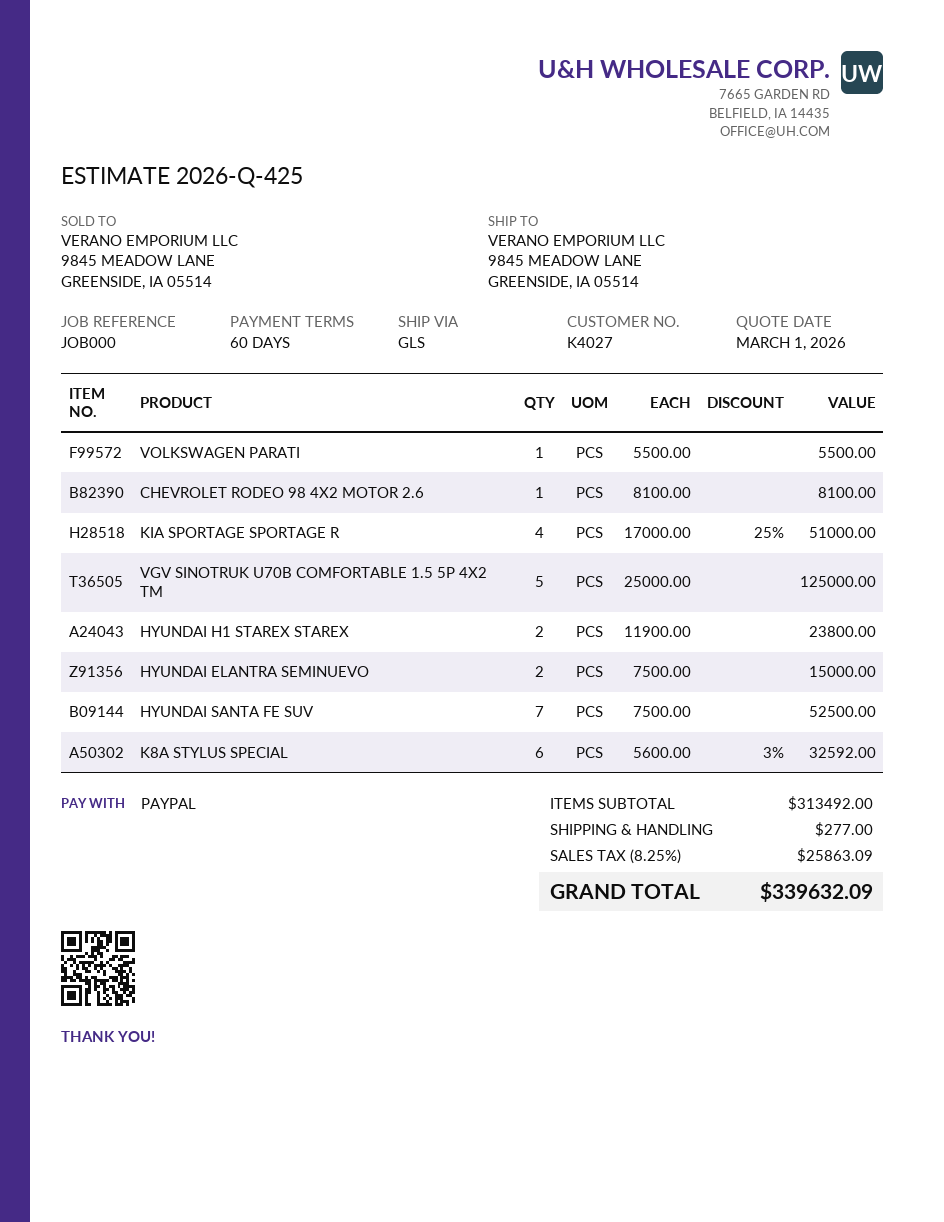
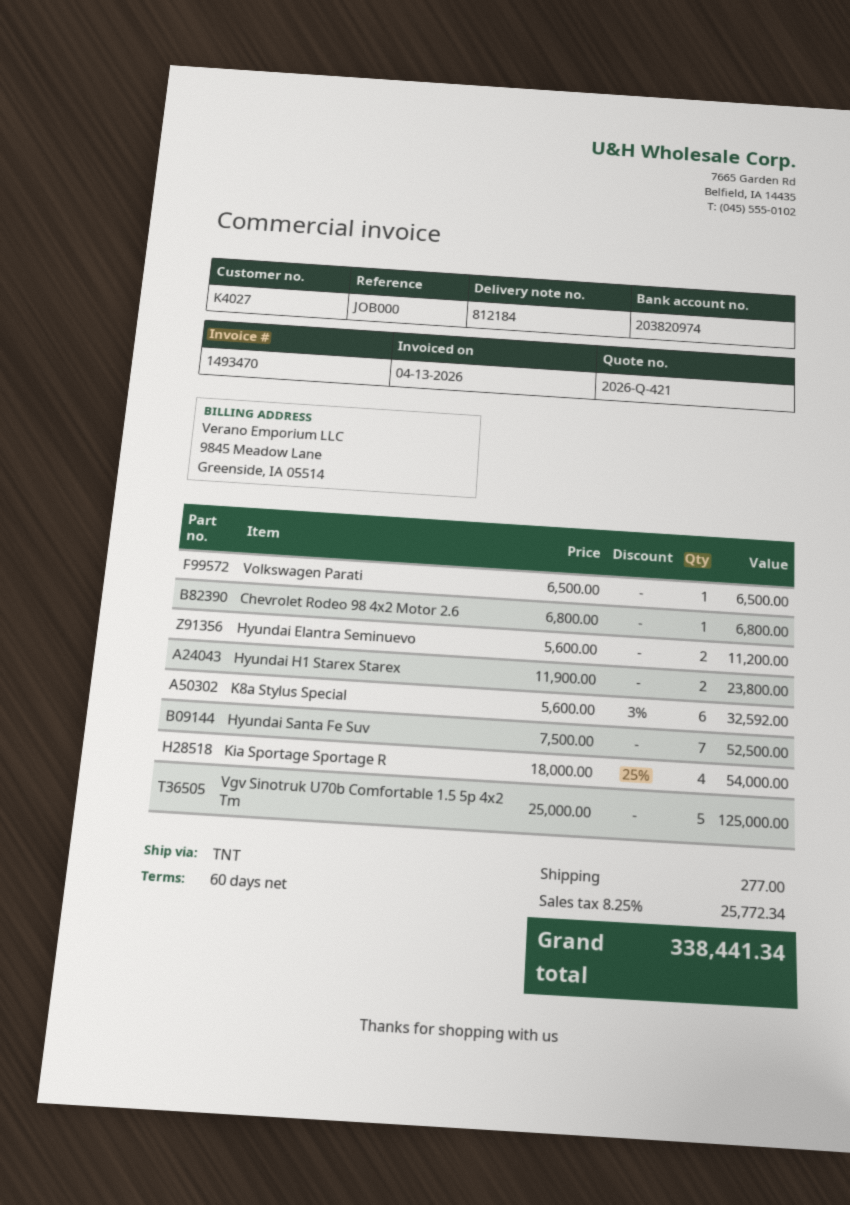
quote number: 2026-Q-425 -> 2026-Q-421
shipping method: GLS -> TNT
VOLKSWAGEN PARATI: 1 x 5500.00 = 5500.00 -> 1 x 6500.00 = 6500.00
CHEVROLET RODEO 98 4X2 MOTOR 2.6: 1 x 8100.00 = 8100.00 -> 1 x 6800.00 = 6800.00
KIA SPORTAGE SPORTAGE R: 4 x 17000.00 - 25% = 51000.00 -> 4 x 18000.00 - 25% = 54000.00
HYUNDAI ELANTRA SEMINUEVO: 2 x 7500.00 = 15000.00 -> 2 x 5600.00 = 11200.00
tax: 8.25% = 25863.09 -> 8.25% = 25772.34
total: 339632.09 -> 338441.34

